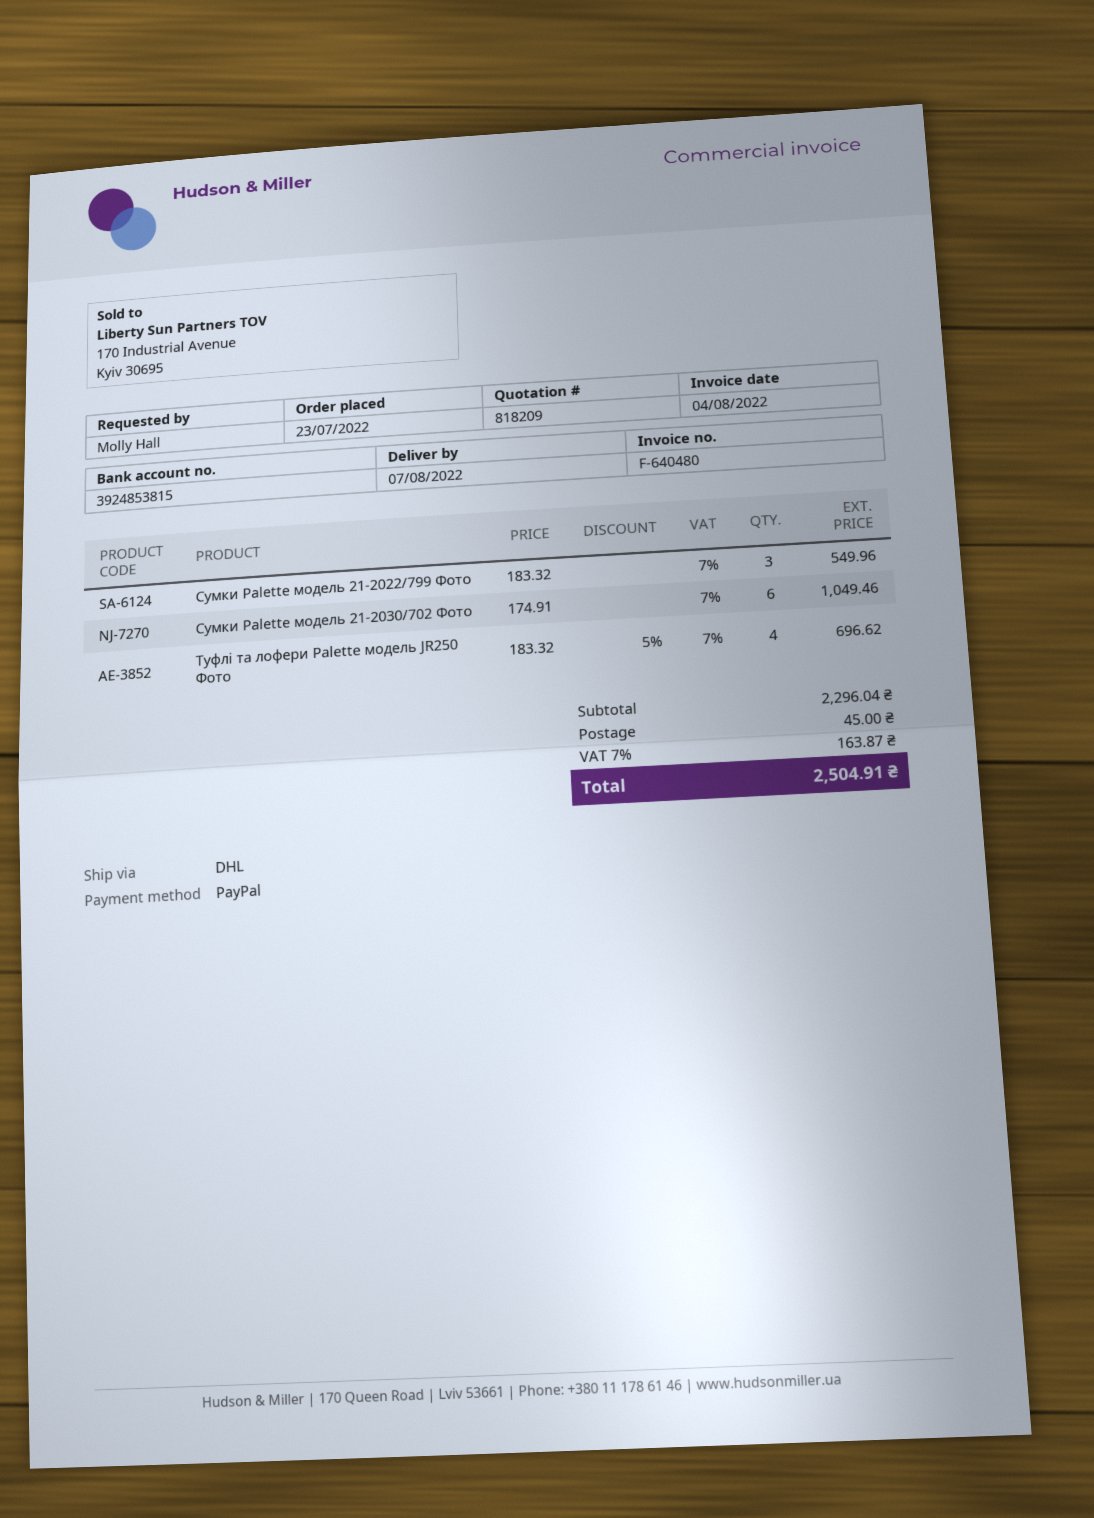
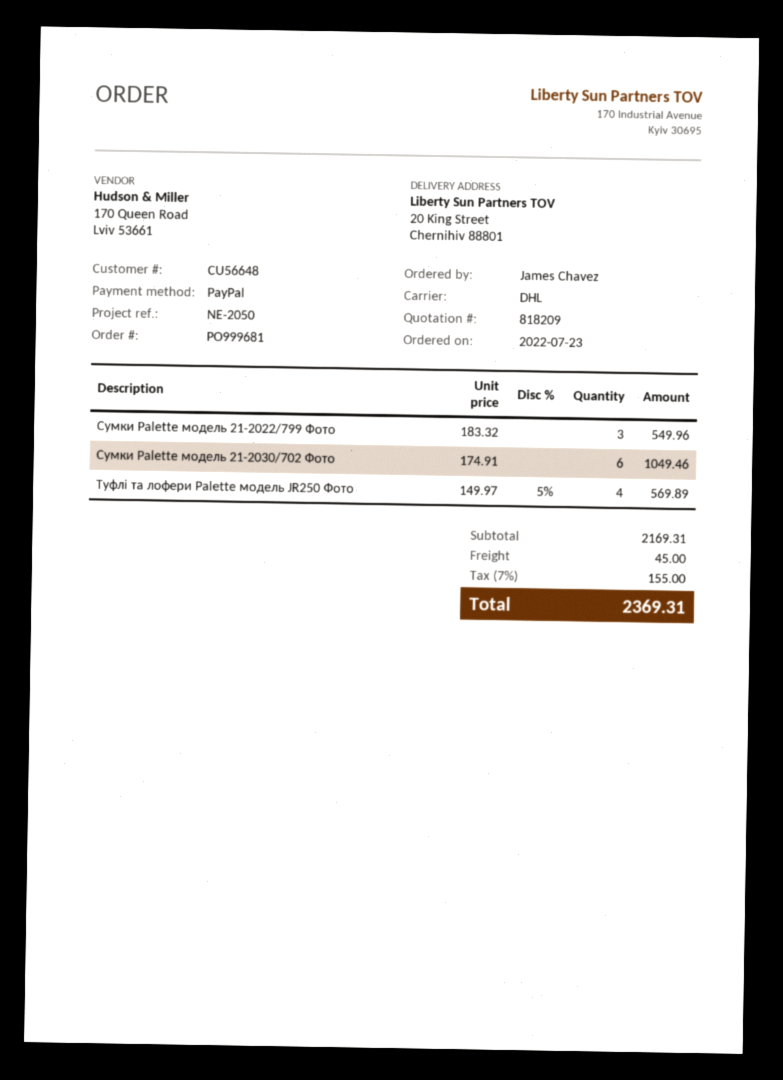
ordered by: Molly Hall -> James Chavez
Туфлі та лофери Palette модель JR250 Фото: 4 x 183.32 - 5% = 696.62 -> 4 x 149.97 - 5% = 569.89
subtotal: 2296.04 -> 2169.31
tax: 7% = 163.87 -> 7% = 155.00
total: 2504.91 -> 2369.31

